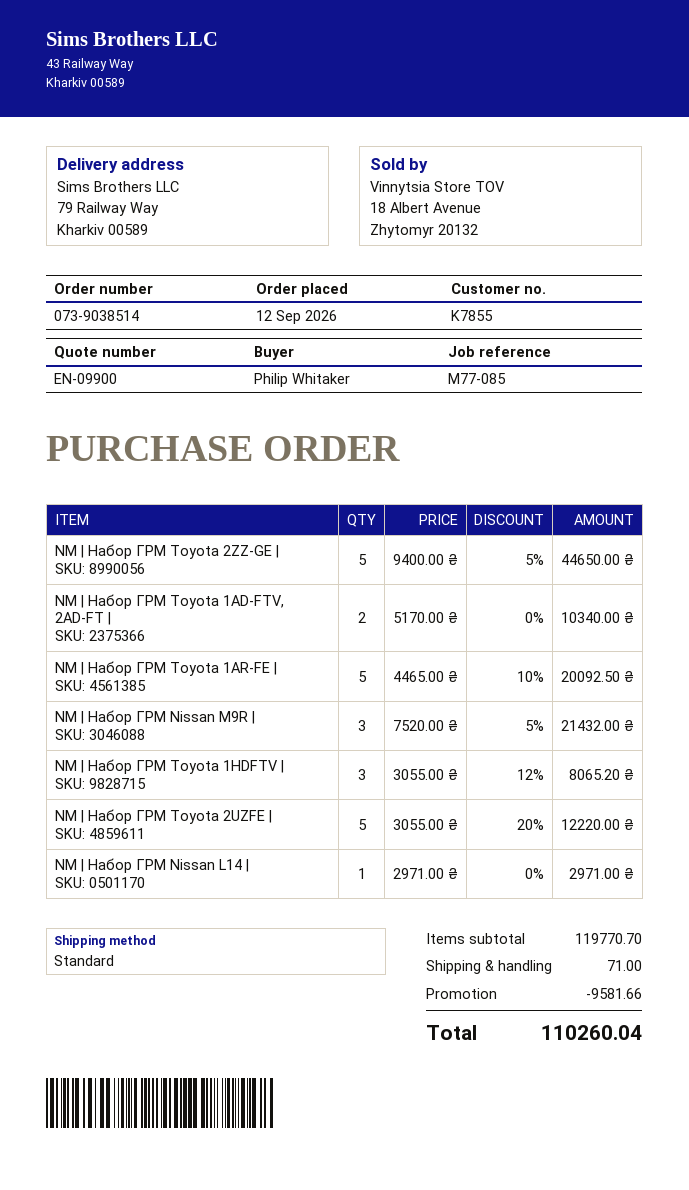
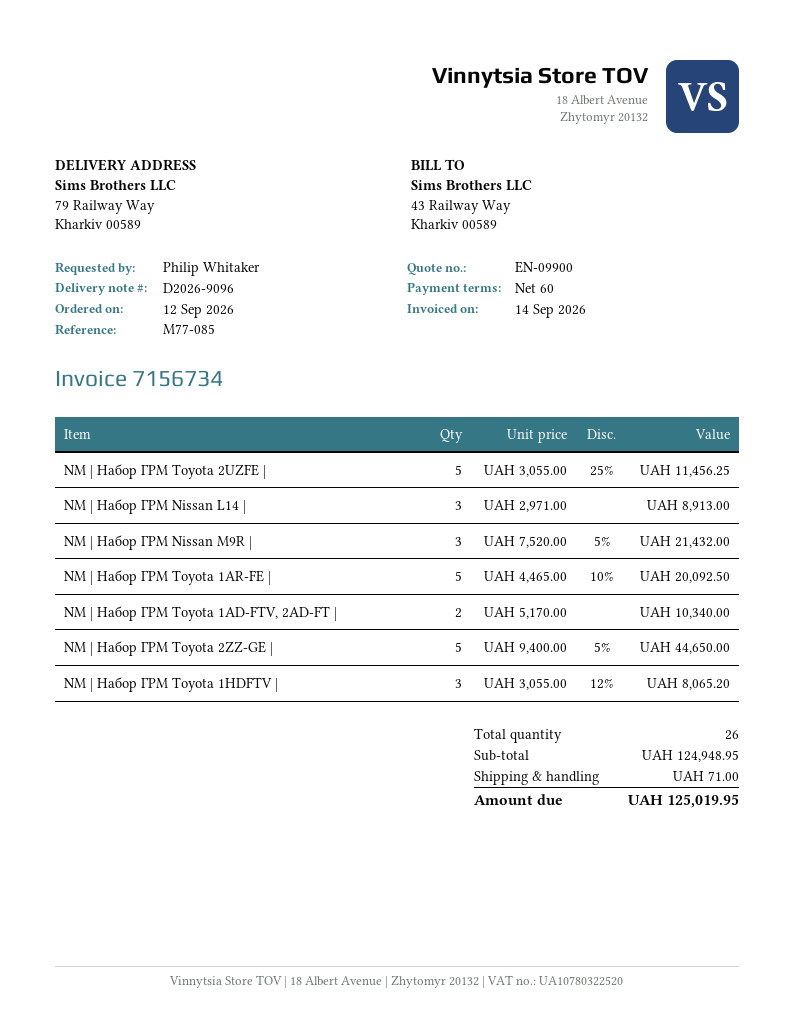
NM | Набор ГРМ Toyota 2UZFE |: 5 x 3055.00 - 20% = 12220.00 -> 5 x 3055.00 - 25% = 11456.25
NM | Набор ГРМ Nissan L14 |: 1 x 2971.00 = 2971.00 -> 3 x 2971.00 = 8913.00
subtotal: 119770.70 -> 124948.95
discount: 9581.66 -> none
total: 110260.04 -> 125019.95

